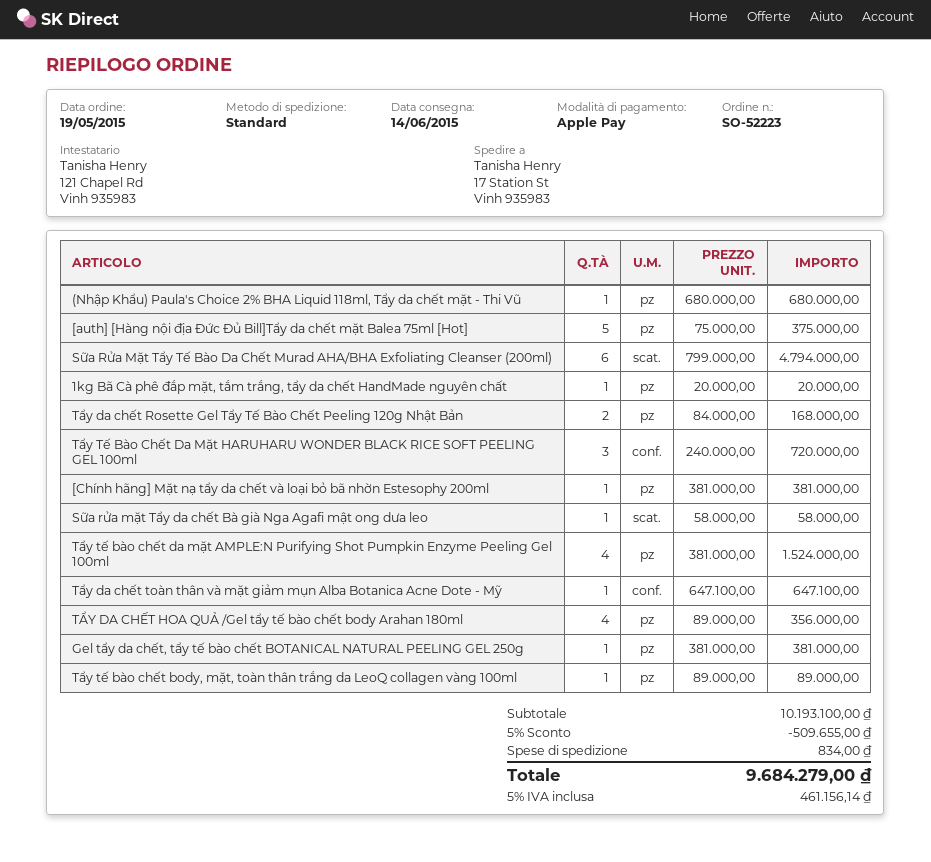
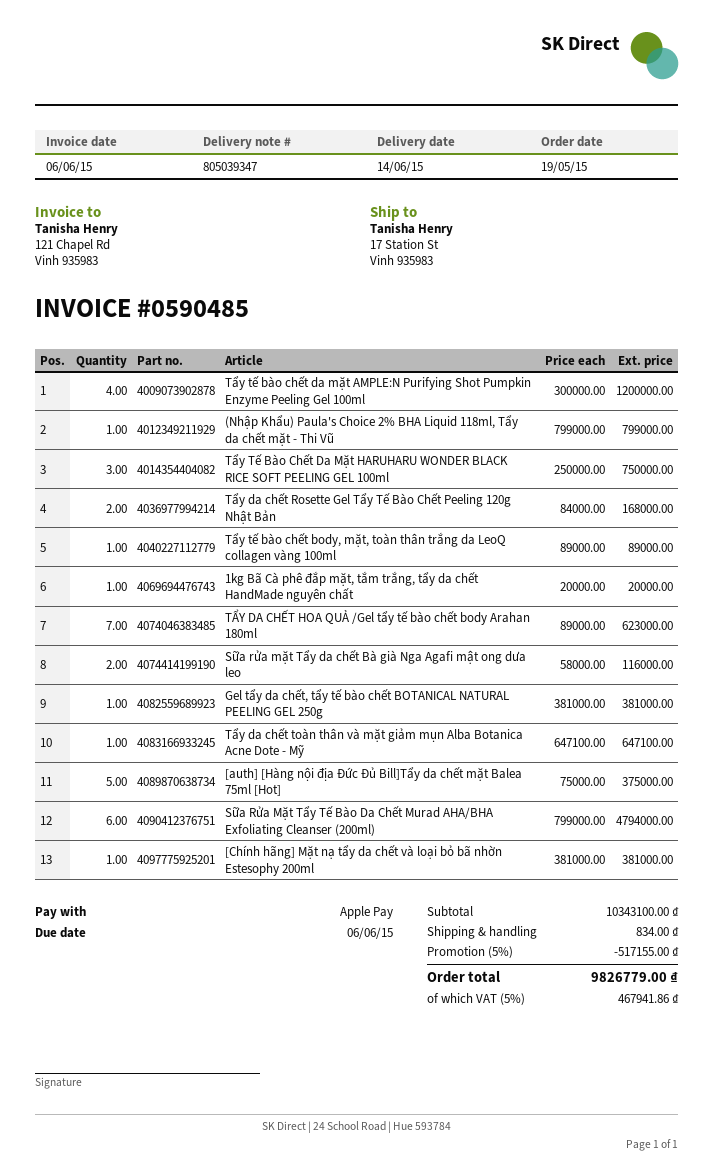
(Nhập Khẩu) Paula's Choice 2% BHA Liquid 118ml, Tẩy da chết mặt - Thi Vũ: 1 x 680000.00 = 680000.00 -> 1 x 799000.00 = 799000.00
Tẩy Tế Bào Chết Da Mặt HARUHARU WONDER BLACK RICE SOFT PEELING GEL 100ml: 3 x 240000.00 = 720000.00 -> 3 x 250000.00 = 750000.00
Sữa rửa mặt Tẩy da chết Bà già Nga Agafi mật ong dưa leo: 1 x 58000.00 = 58000.00 -> 2 x 58000.00 = 116000.00
Tẩy tế bào chết da mặt AMPLE:N Purifying Shot Pumpkin Enzyme Peeling Gel 100ml: 4 x 381000.00 = 1524000.00 -> 4 x 300000.00 = 1200000.00
TẨY DA CHẾT HOA QUẢ /Gel tẩy tế bào chết body Arahan 180ml: 4 x 89000.00 = 356000.00 -> 7 x 89000.00 = 623000.00
subtotal: 10193100.00 -> 10343100.00
discount: 5% = 509655.00 -> 5% = 517155.00
tax: 5% = 461156.14 -> 5% = 467941.86
total: 9684279.00 -> 9826779.00

